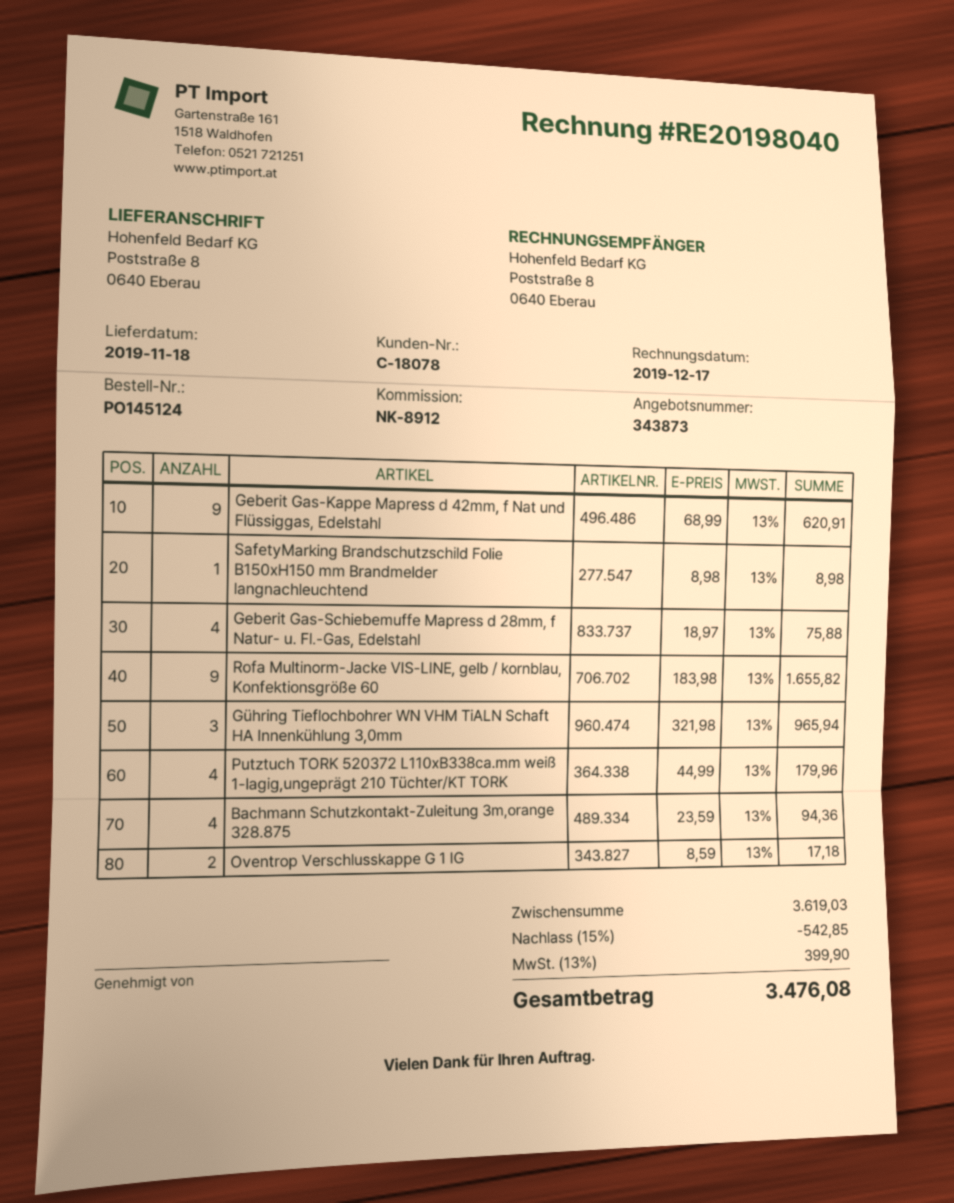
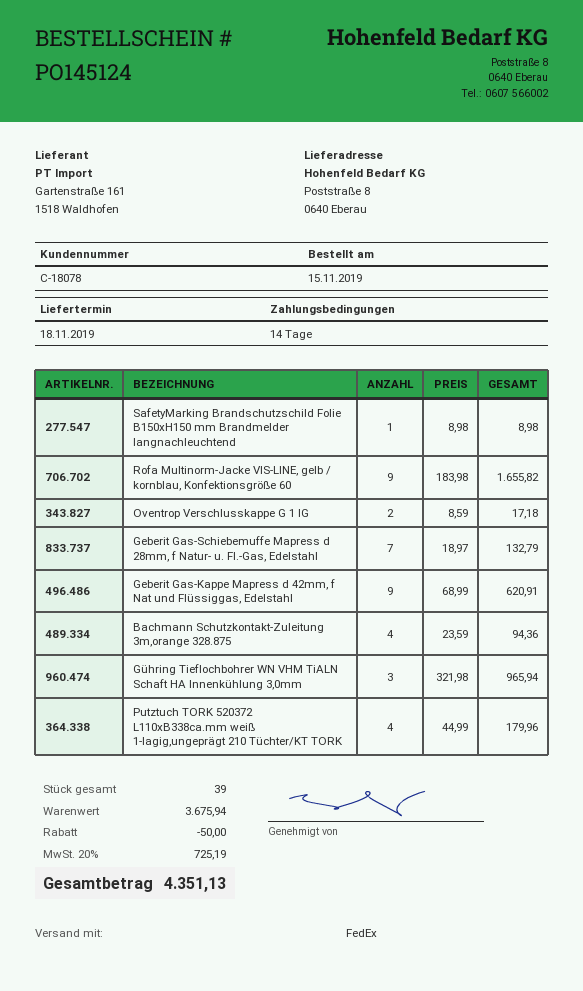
Geberit Gas-Schiebemuffe Mapress d 28mm, f Natur- u. Fl.-Gas, Edelstahl: 4 x 18.97 = 75.88 -> 7 x 18.97 = 132.79
subtotal: 3619.03 -> 3675.94
discount: 542.85 -> 50.00
tax: 13% = 399.90 -> 20% = 725.19
total: 3476.08 -> 4351.13

